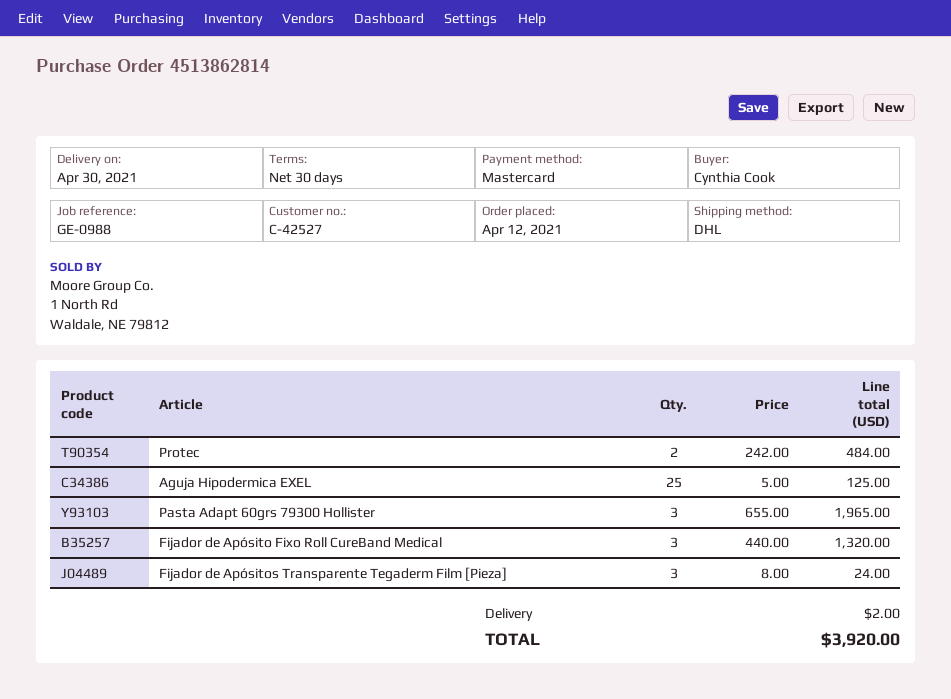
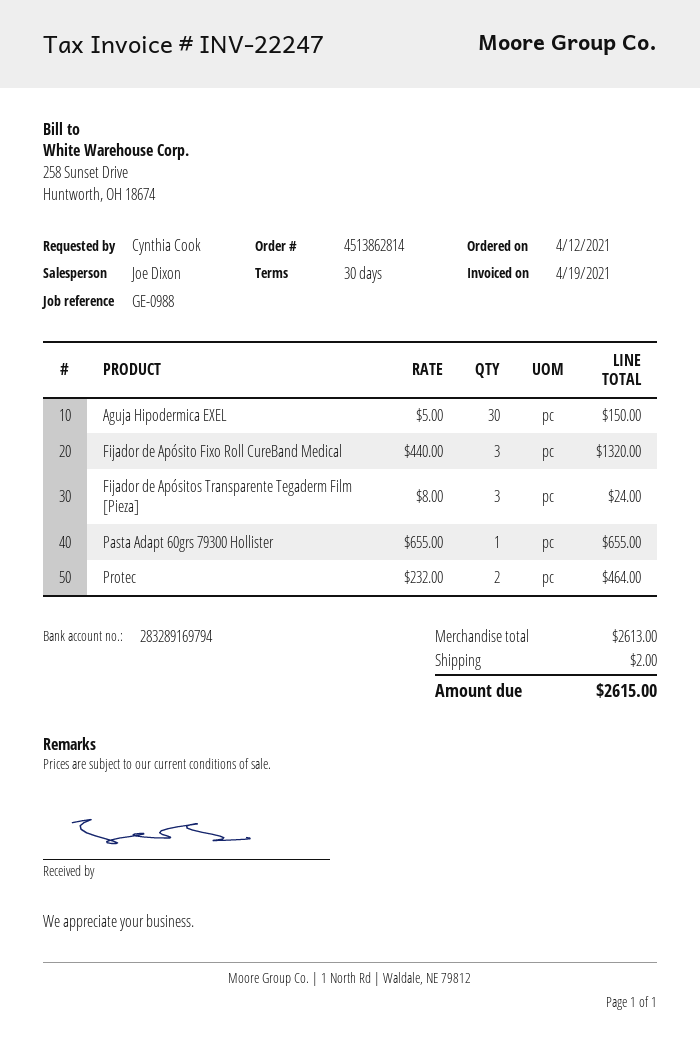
Protec: 2 x 242.00 = 484.00 -> 2 x 232.00 = 464.00
Aguja Hipodermica EXEL: 25 x 5.00 = 125.00 -> 30 x 5.00 = 150.00
Pasta Adapt 60grs 79300 Hollister: 3 x 655.00 = 1965.00 -> 1 x 655.00 = 655.00
total: 3920.00 -> 2615.00

